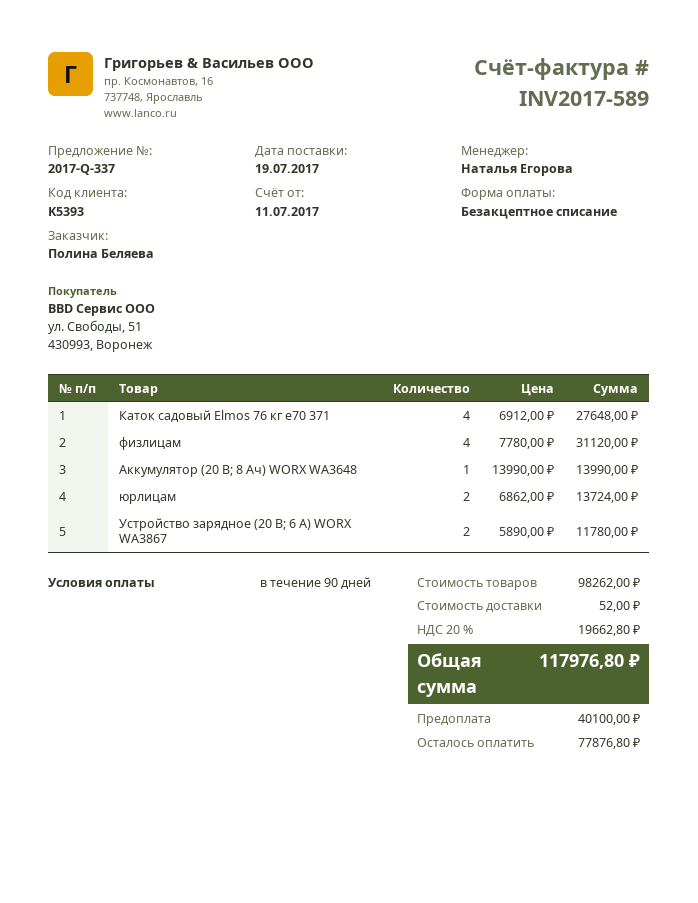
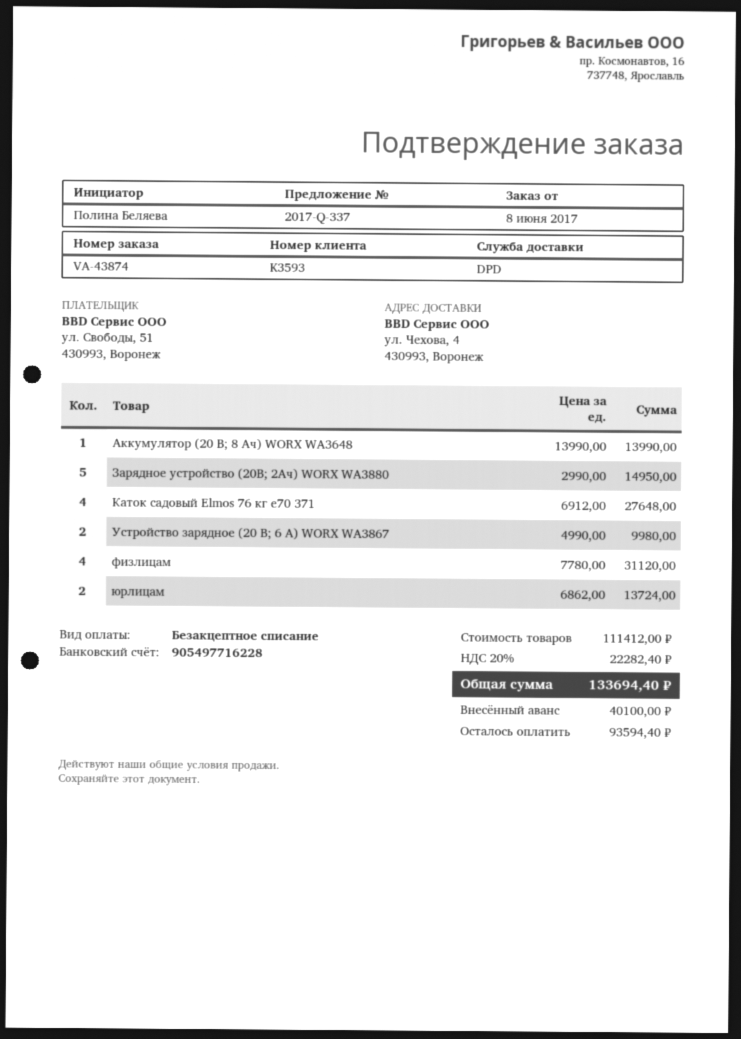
customer number: K5393 -> K3593
Устройство зарядное (20 В; 6 A) WORX WA3867: 2 x 5890.00 = 11780.00 -> 2 x 4990.00 = 9980.00
Зарядное устройство (20В; 2Aч) WORX WA3880: none -> 5 x 2990.00 = 14950.00
subtotal: 98262.00 -> 111412.00
shipping: 52.00 -> none
tax: 20% = 19662.80 -> 20% = 22282.40
total: 117976.80 -> 133694.40
balance: 77876.80 -> 93594.40

